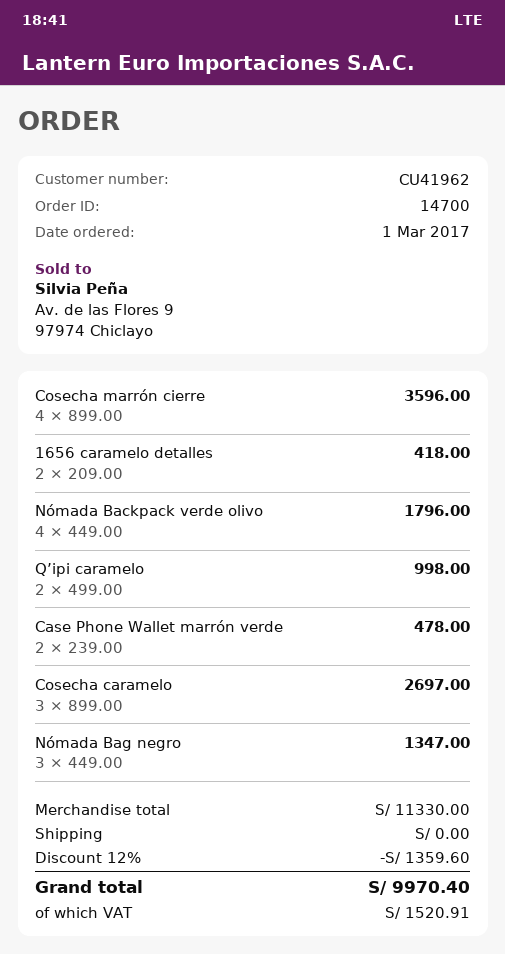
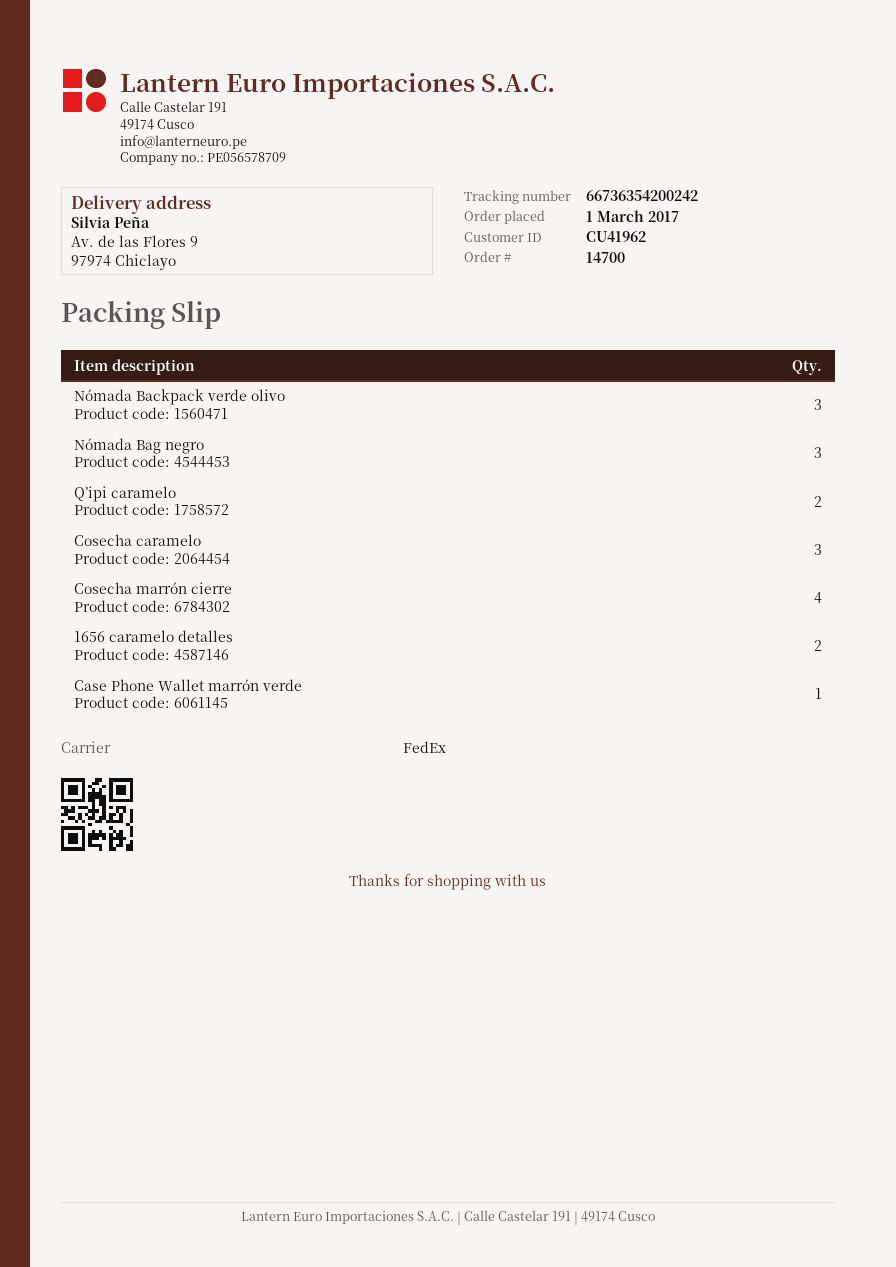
Nómada Backpack verde olivo: 4 -> 3
Case Phone Wallet marrón verde: 2 -> 1

